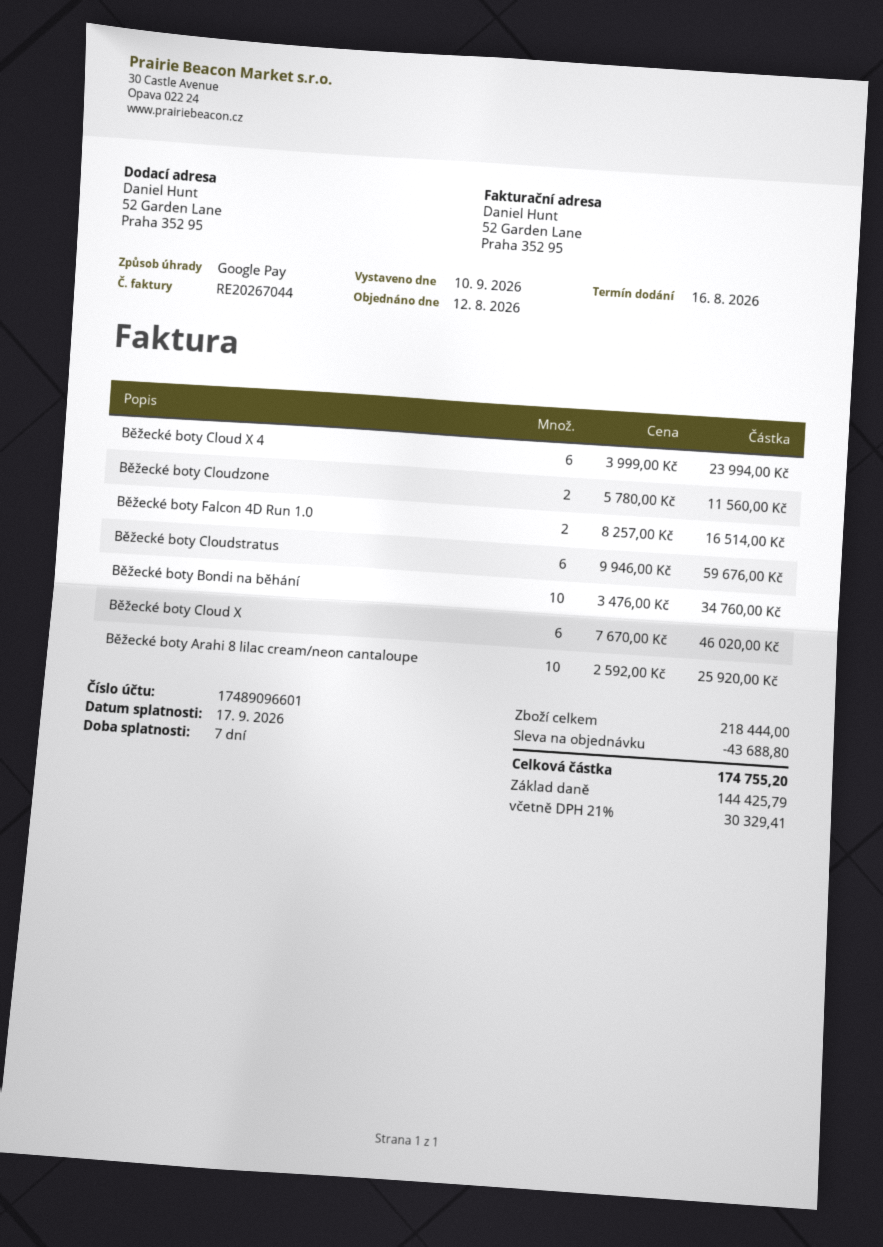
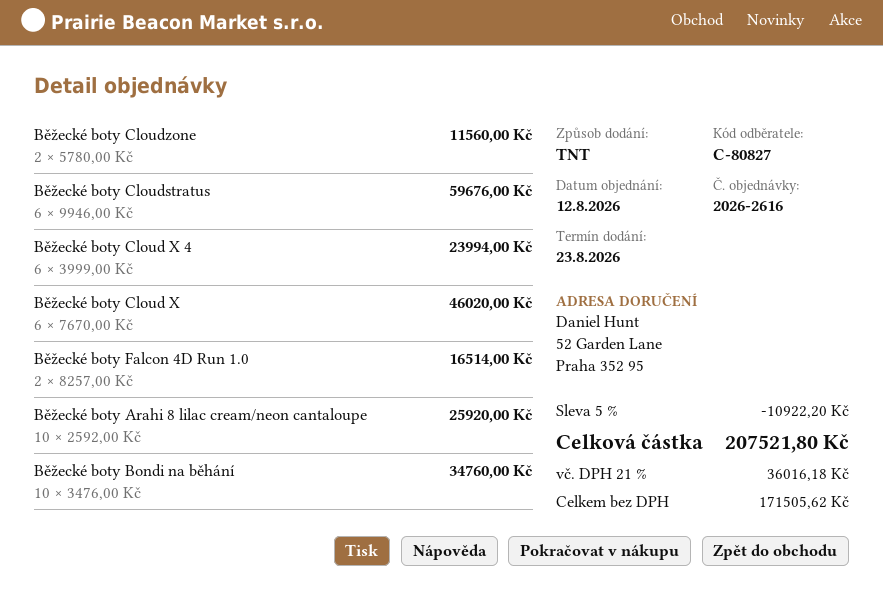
delivery date: 2026-08-16 -> 2026-08-23
discount: 43688.80 -> 10922.20
net: 144425.79 -> 171505.62
tax: 21% = 30329.41 -> 21% = 36016.18
total: 174755.20 -> 207521.80

